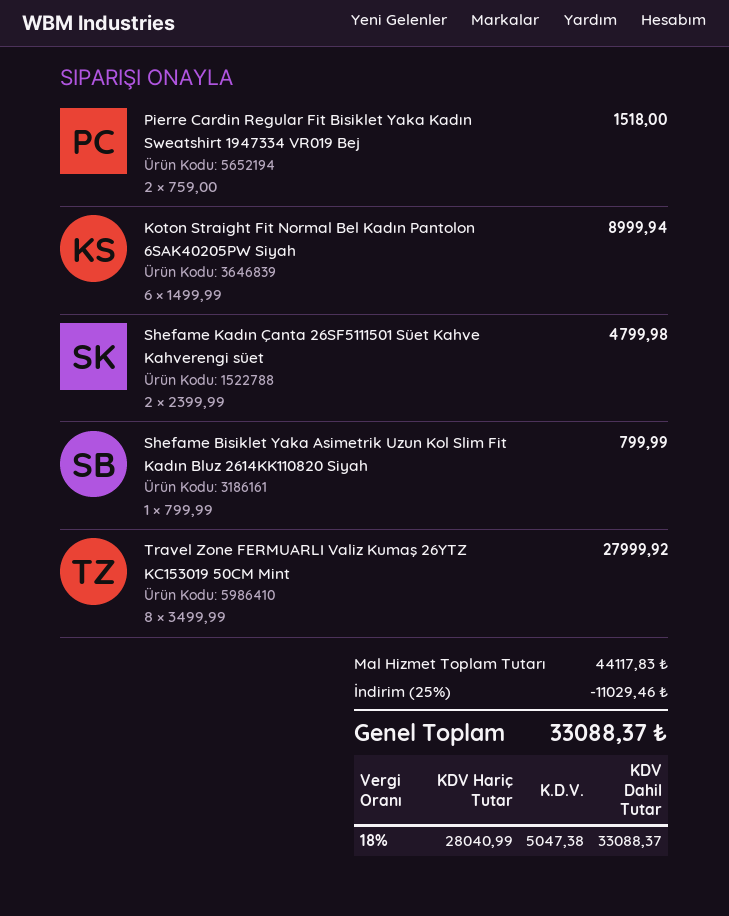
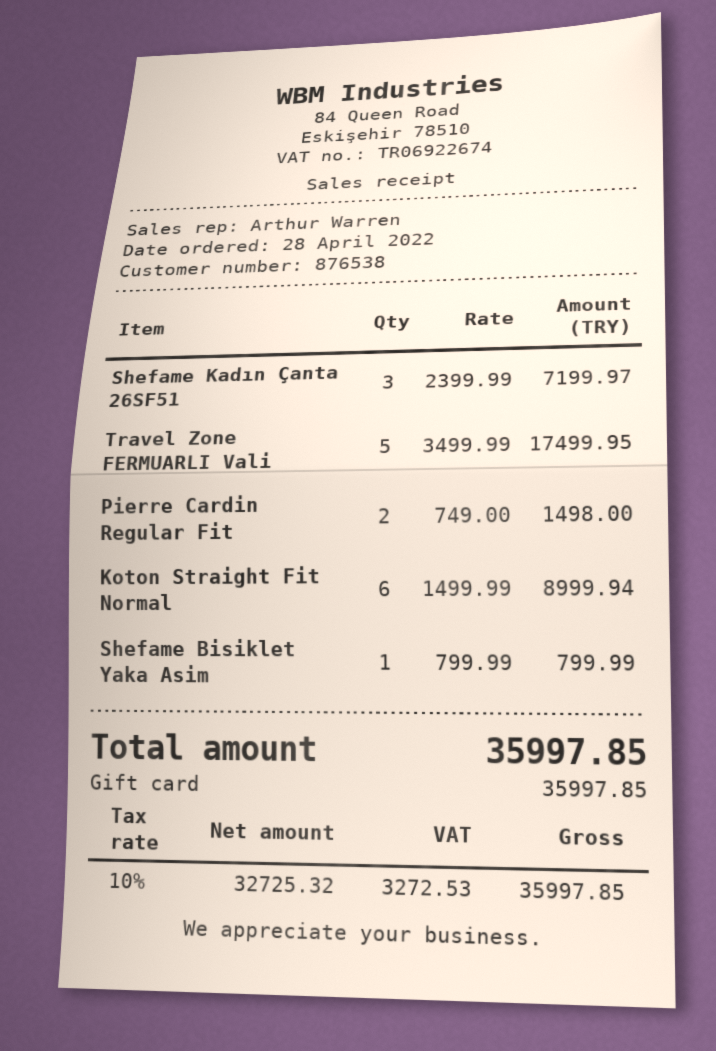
Pierre Cardin Regular Fit Bisiklet Yaka Kadın Sweatshirt 1947334 VR019 Bej: 2 x 759.00 = 1518.00 -> 2 x 749.00 = 1498.00
Shefame Kadın Çanta 26SF5111501 Süet Kahve Kahverengi süet: 2 x 2399.99 = 4799.98 -> 3 x 2399.99 = 7199.97
Travel Zone FERMUARLI Valiz Kumaş 26YTZ KC153019 50CM Mint: 8 x 3499.99 = 27999.92 -> 5 x 3499.99 = 17499.95
discount: 25% = 11029.46 -> none
net: 28040.99 -> 32725.32
tax: 18% = 5047.38 -> 10% = 3272.53
total: 33088.37 -> 35997.85

